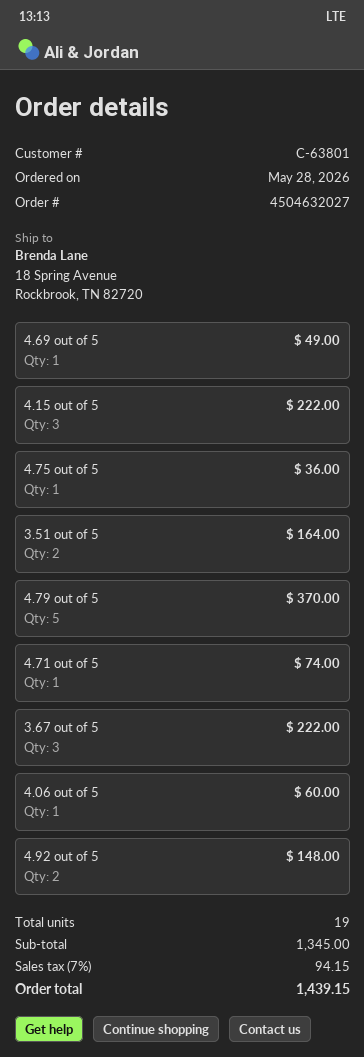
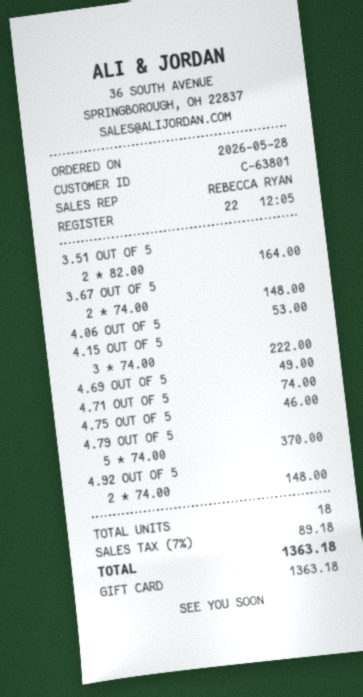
4.75 out of 5: 1 for 36.00 -> 1 for 46.00
3.67 out of 5: 3 for 222.00 -> 2 for 148.00
4.06 out of 5: 1 for 60.00 -> 1 for 53.00
total quantity: 19 -> 18
tax: 7% = 94.15 -> 7% = 89.18
total: 1439.15 -> 1363.18

